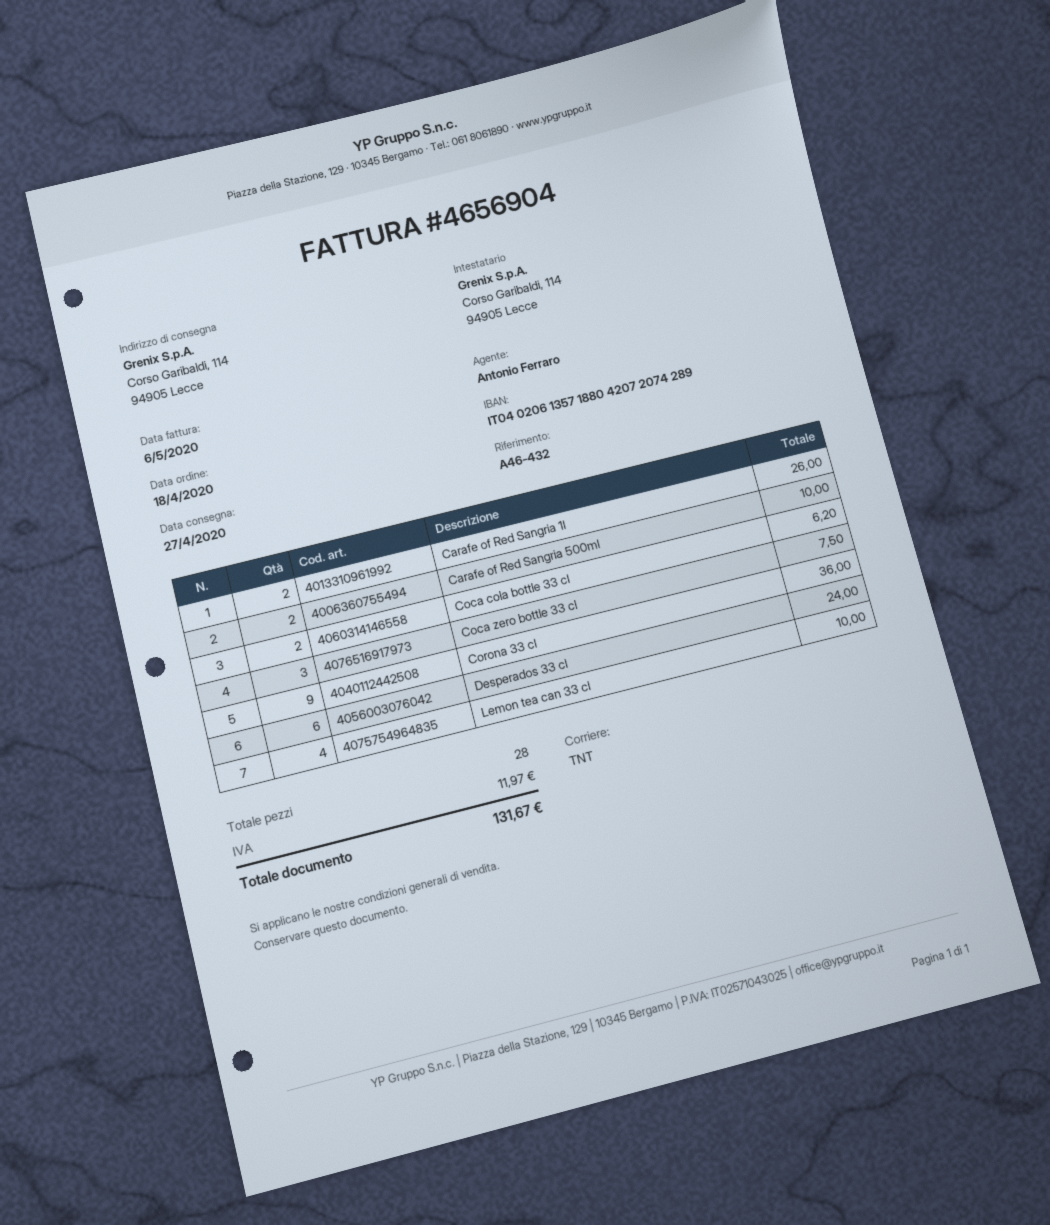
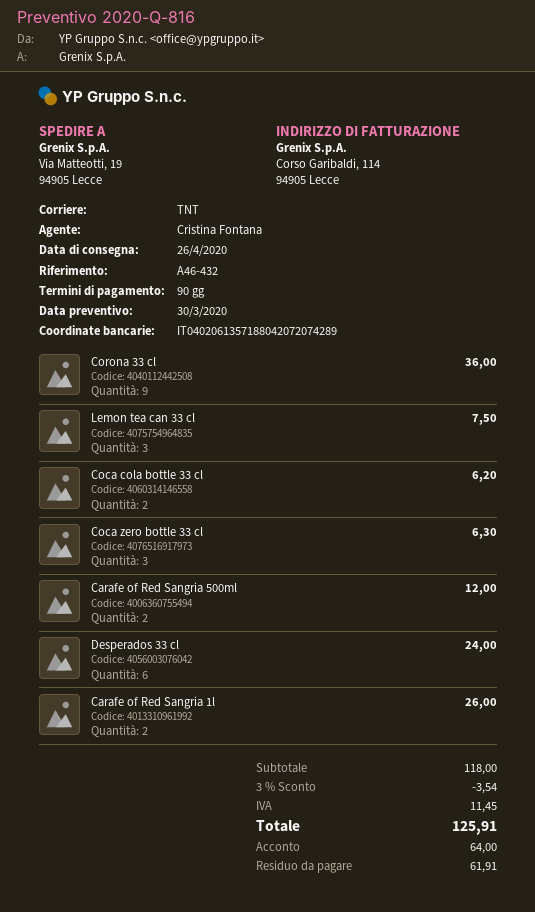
delivery date: 2020-04-27 -> 2020-04-26
sales rep: Antonio Ferraro -> Cristina Fontana
ship to: Corso Garibaldi, 114, 94905 Lecce -> Via Matteotti, 19, 94905 Lecce
Carafe of Red Sangria 500ml: 2 for 10.00 -> 2 for 12.00
Coca zero bottle 33 cl: 3 for 7.50 -> 3 for 6.30
Lemon tea can 33 cl: 4 for 10.00 -> 3 for 7.50
discount: none -> 3% = 3.54
tax: 11.97 -> 11.45
total: 131.67 -> 125.91

